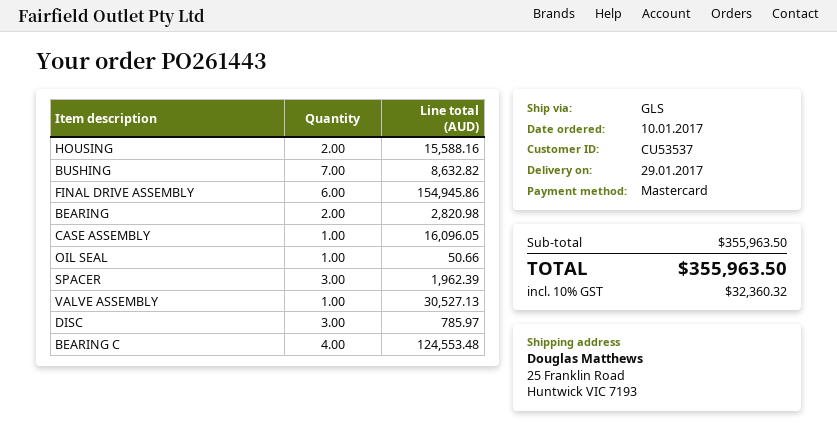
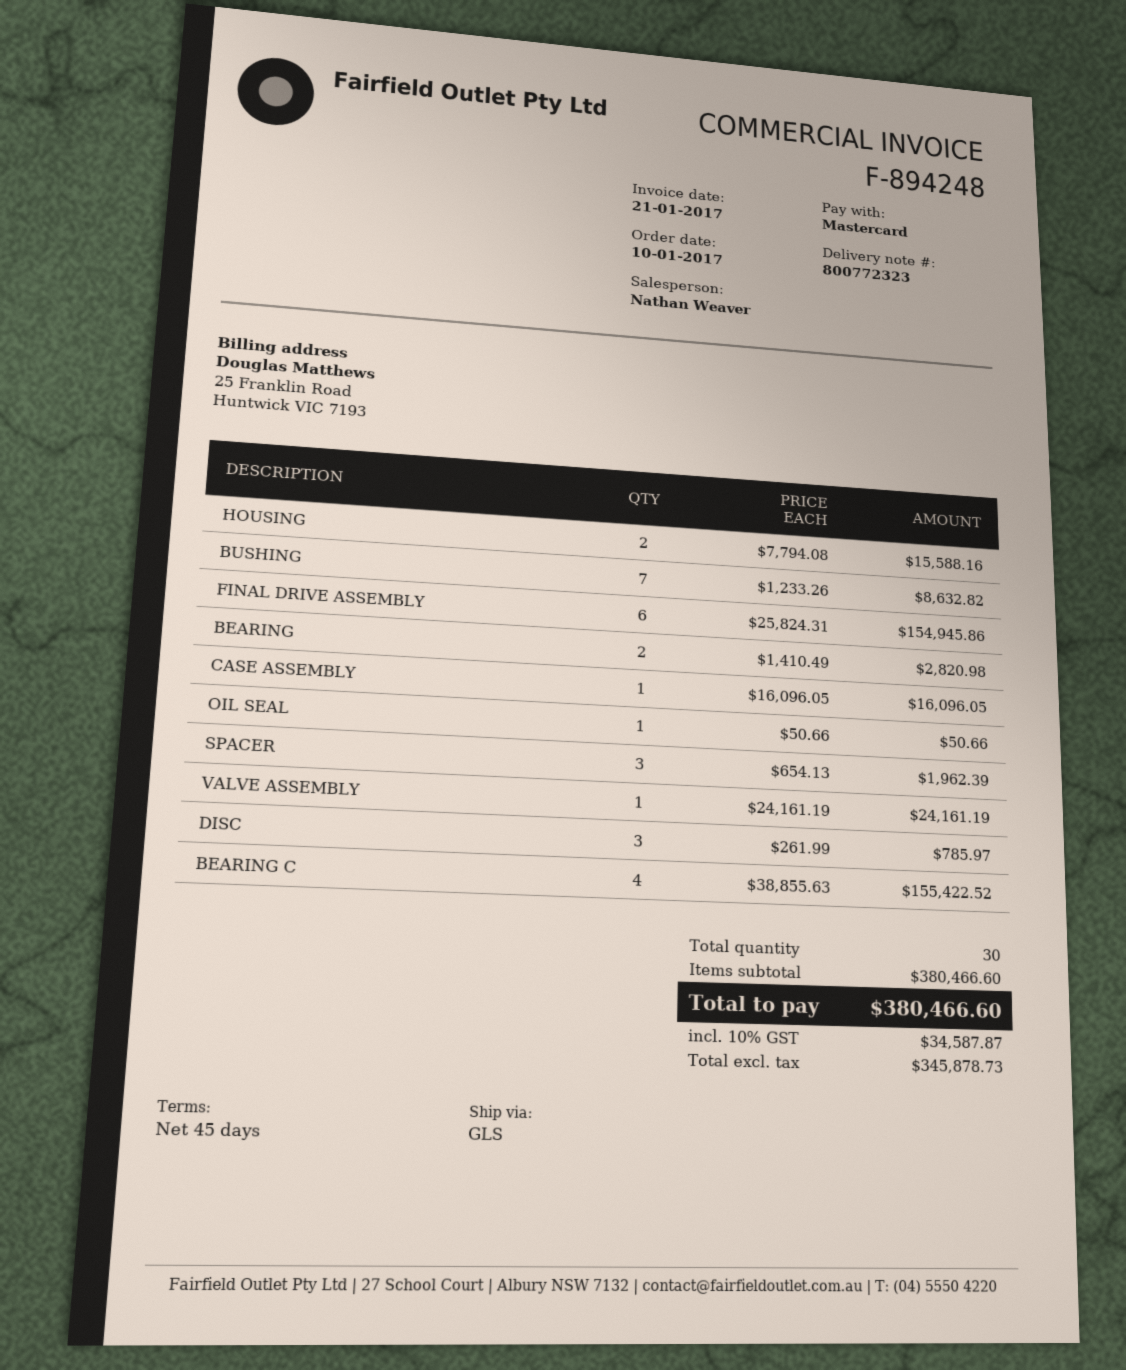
VALVE ASSEMBLY: 1 for 30527.13 -> 1 for 24161.19
BEARING C: 4 for 124553.48 -> 4 for 155422.52
subtotal: 355963.50 -> 380466.60
tax: 10% = 32360.32 -> 10% = 34587.87
total: 355963.50 -> 380466.60

